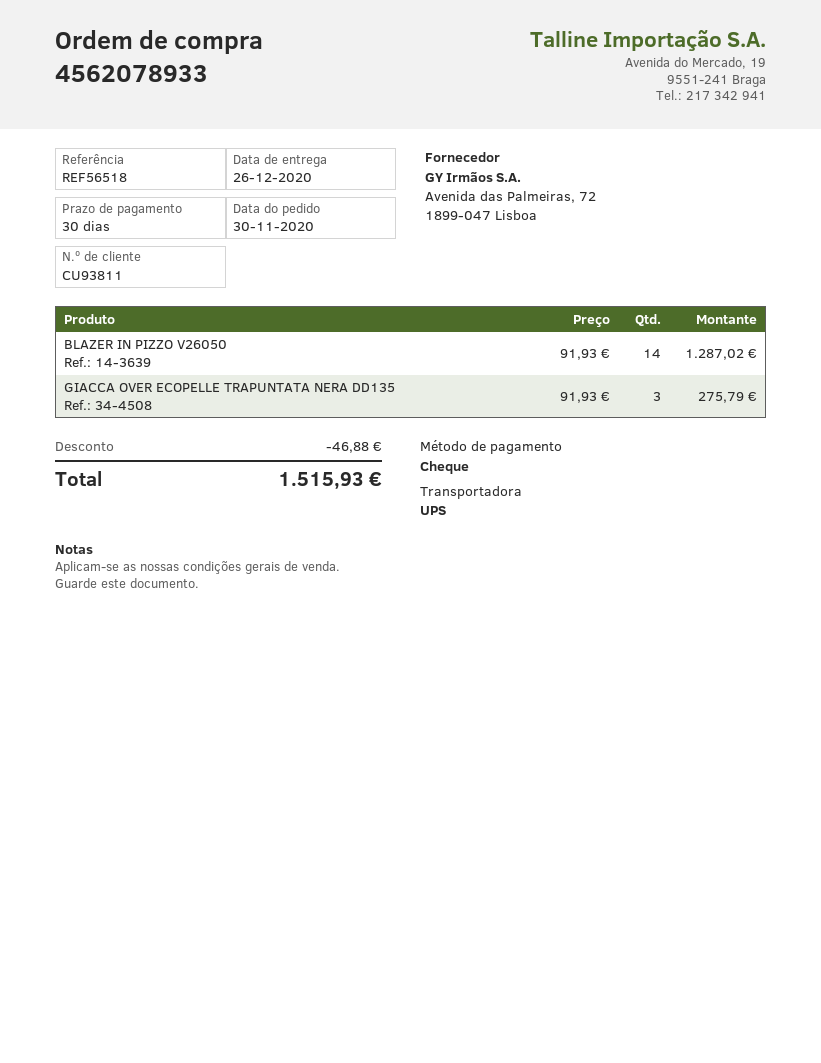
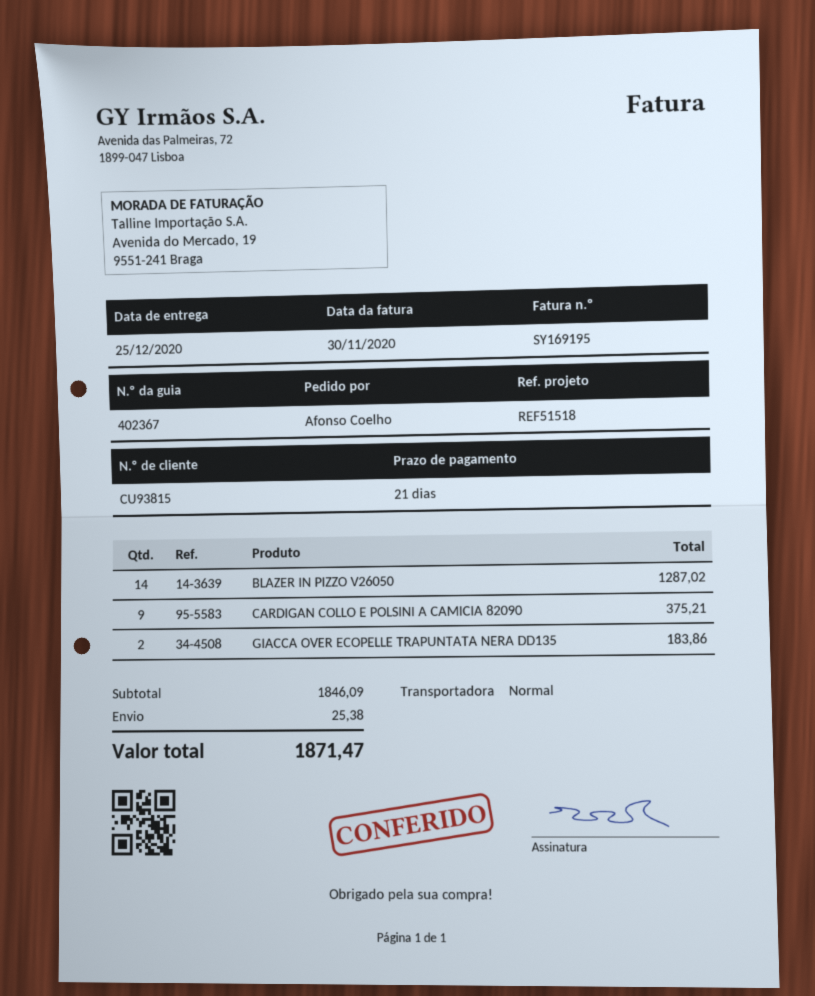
delivery date: 2020-12-26 -> 2020-12-25
payment terms: 30 days -> 21 days
customer number: CU93811 -> CU93815
reference: REF56518 -> REF51518
shipping method: UPS -> standard
GIACCA OVER ECOPELLE TRAPUNTATA NERA DD135: 3 for 275.79 -> 2 for 183.86
CARDIGAN COLLO E POLSINI A CAMICIA 82090: none -> 9 for 375.21
discount: 46.88 -> none
shipping: none -> 25.38
total: 1515.93 -> 1871.47

